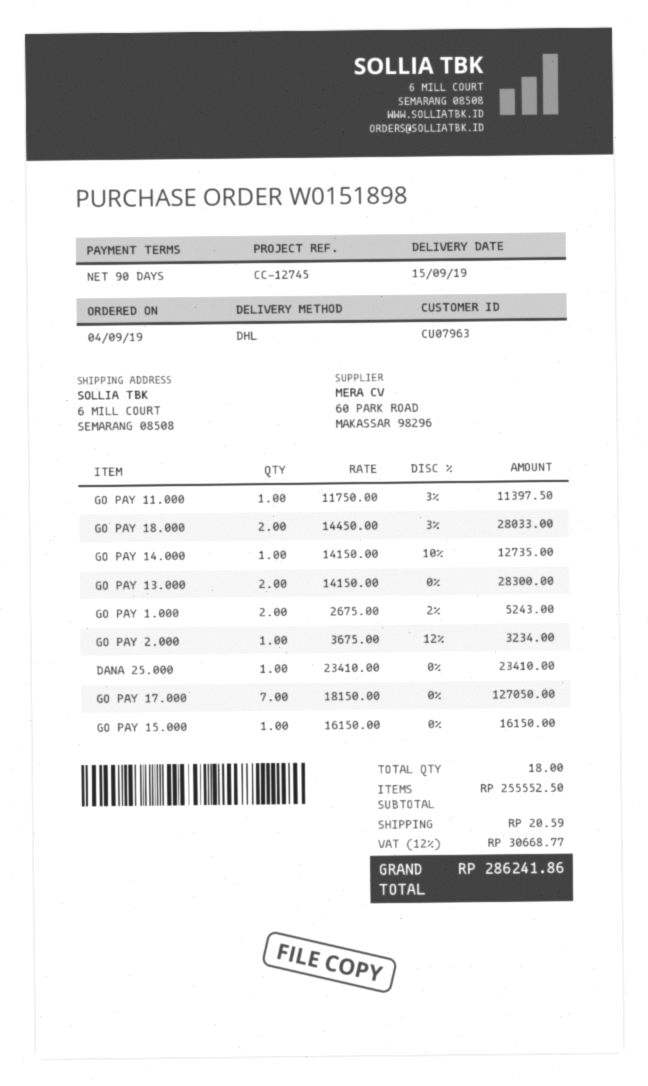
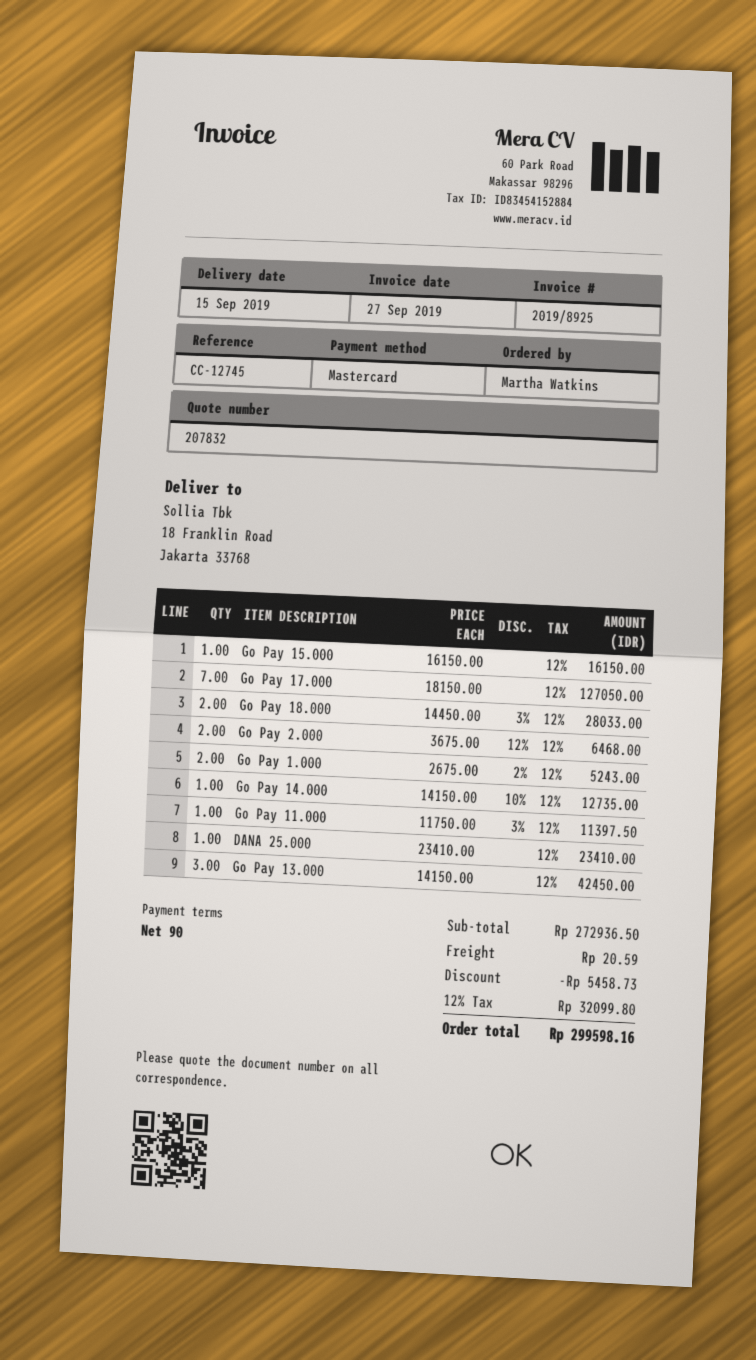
ship to: 6 MILL COURT, SEMARANG 08508 -> 18 Franklin Road, Jakarta 33768
GO PAY 13.000: 2 x 14150.00 = 28300.00 -> 3 x 14150.00 = 42450.00
GO PAY 2.000: 1 x 3675.00 - 12% = 3234.00 -> 2 x 3675.00 - 12% = 6468.00
subtotal: 255552.50 -> 272936.50
discount: none -> 5458.73
tax: 12% = 30668.77 -> 12% = 32099.80
total: 286241.86 -> 299598.16

